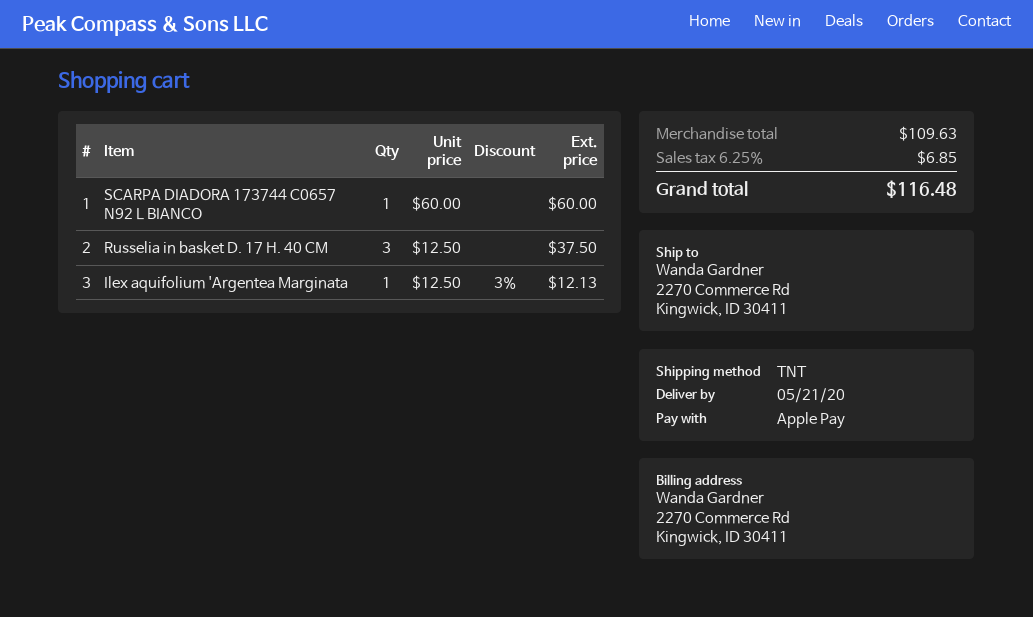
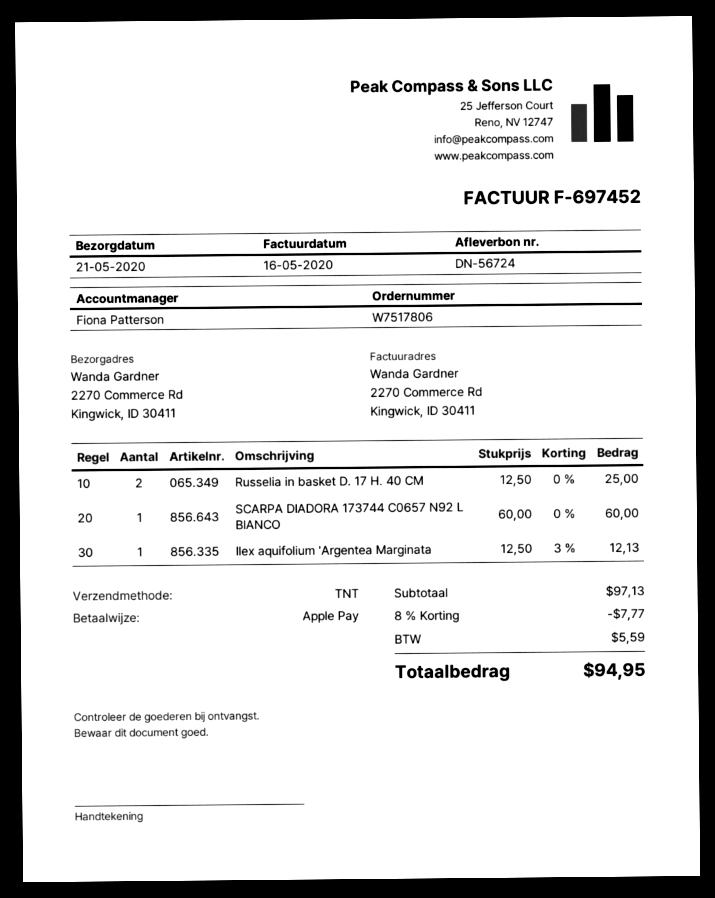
Russelia in basket D. 17 H. 40 CM: 3 x 12.50 = 37.50 -> 2 x 12.50 = 25.00
subtotal: 109.63 -> 97.13
discount: none -> 8% = 7.77
tax: 6.85 -> 5.59
total: 116.48 -> 94.95

